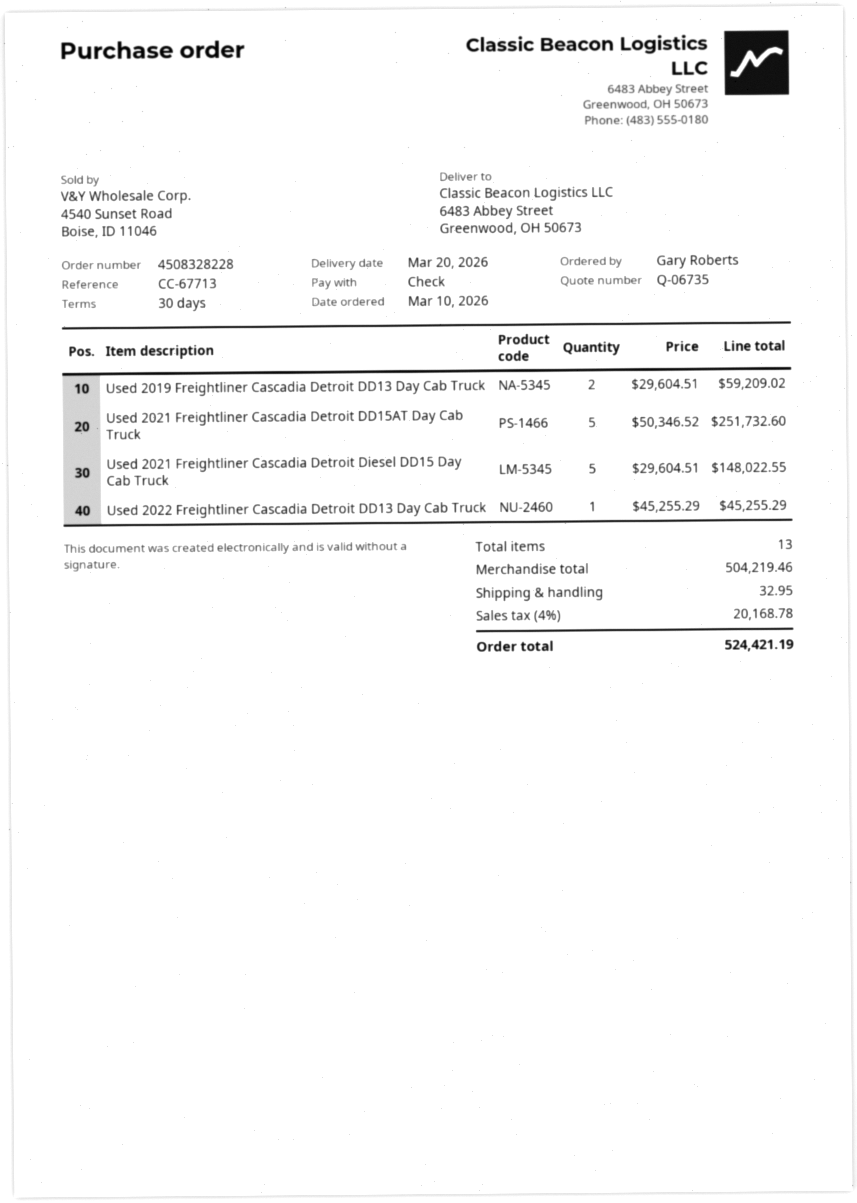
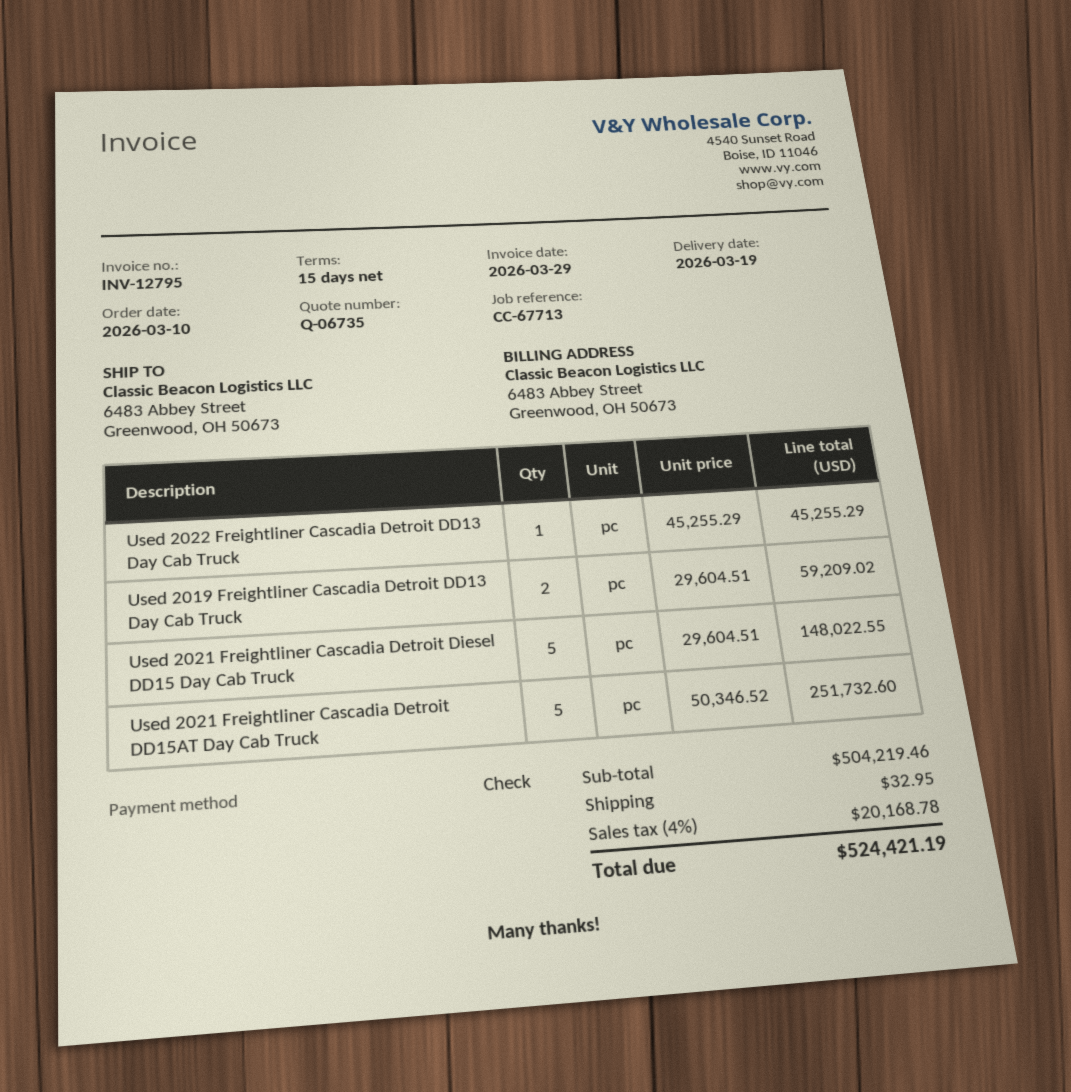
delivery date: 2026-03-20 -> 2026-03-19
payment terms: 30 days -> 15 days

